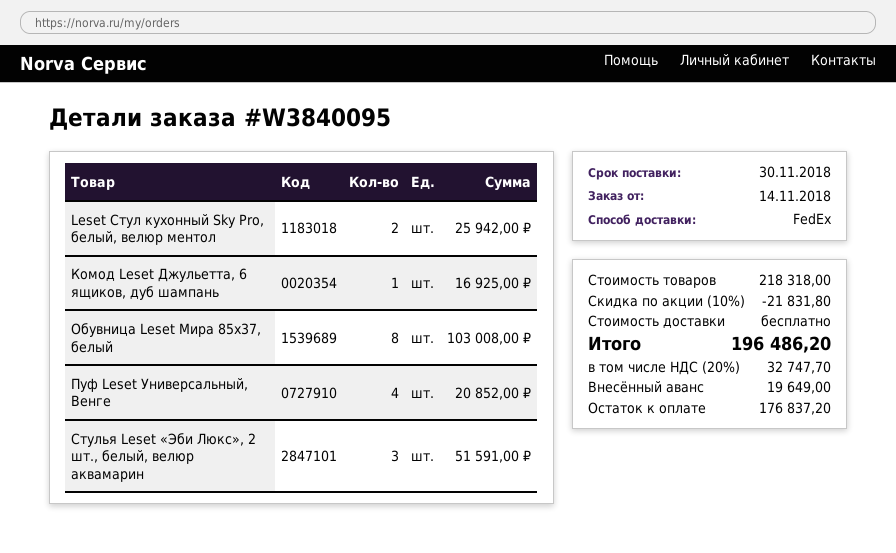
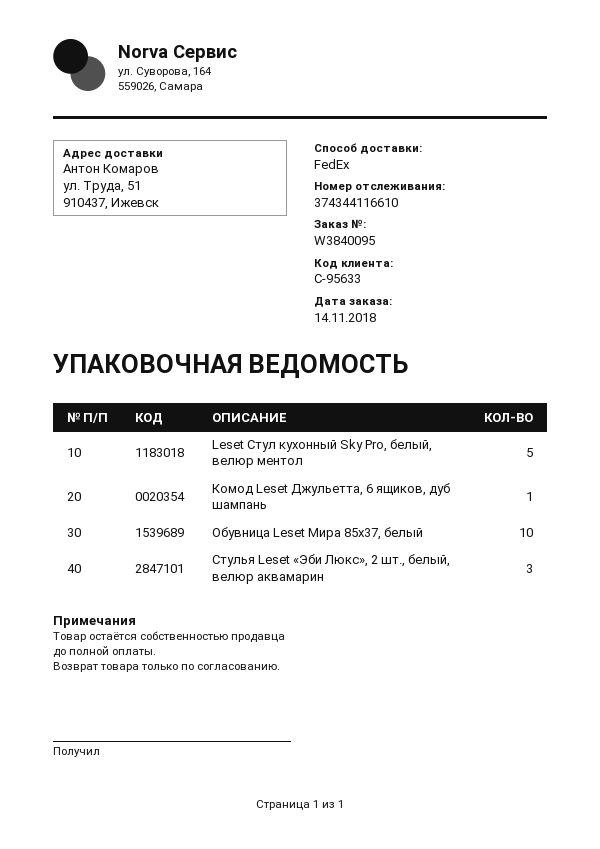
Leset Стул кухонный Sky Pro, белый, велюр ментол: 2 -> 5
Обувница Leset Мира 85х37, белый: 8 -> 10
Пуф Leset Универсальный, Венге: 4 -> none

